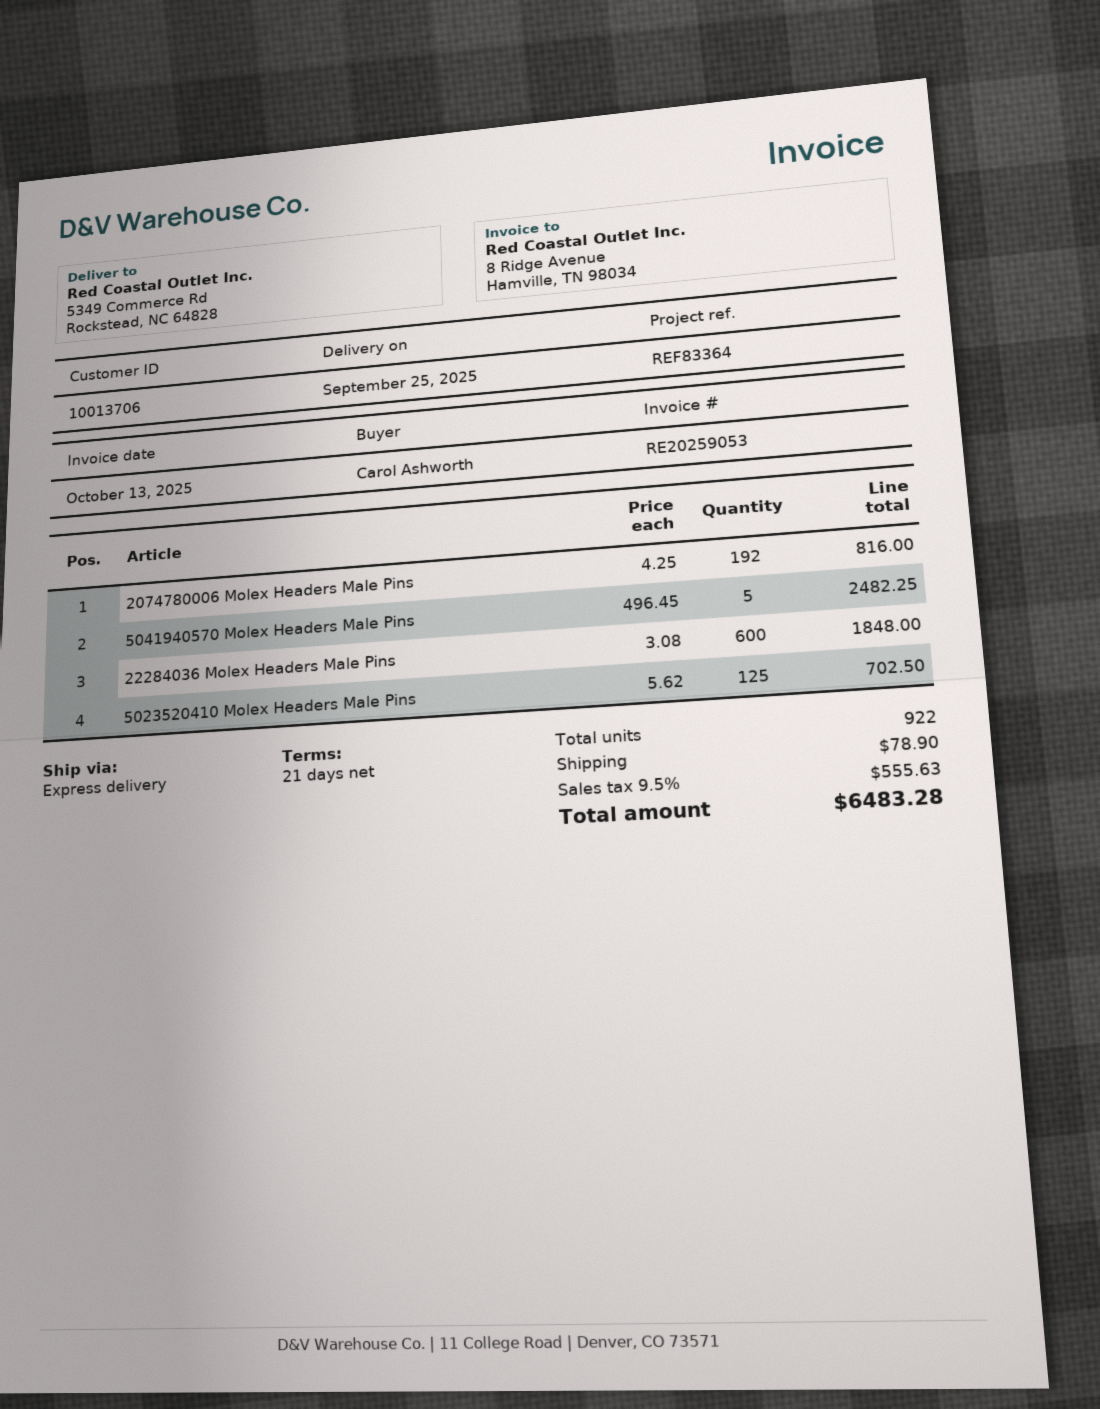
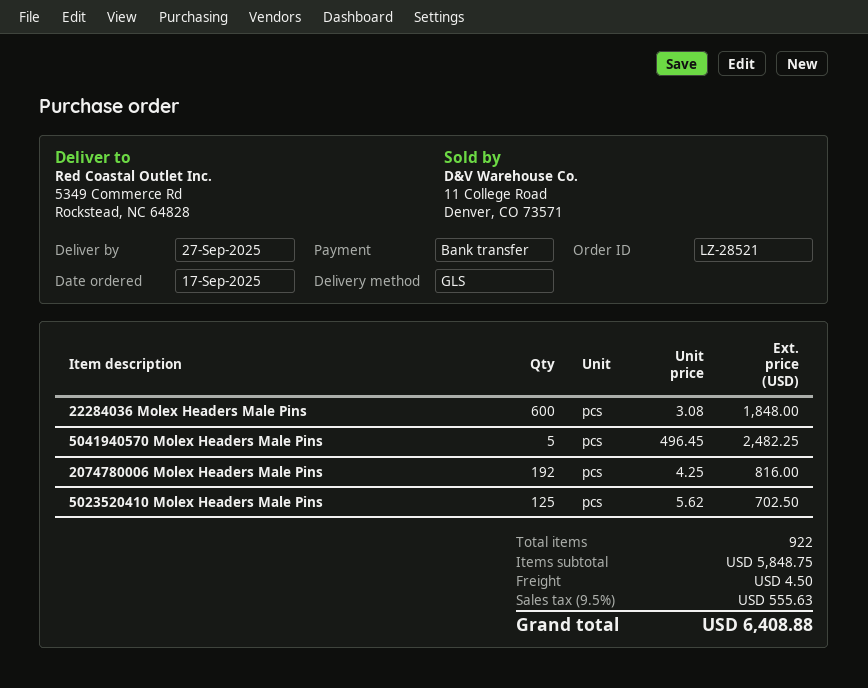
delivery date: 2025-09-25 -> 2025-09-27
shipping method: express -> GLS
shipping: 78.90 -> 4.50
total: 6483.28 -> 6408.88

